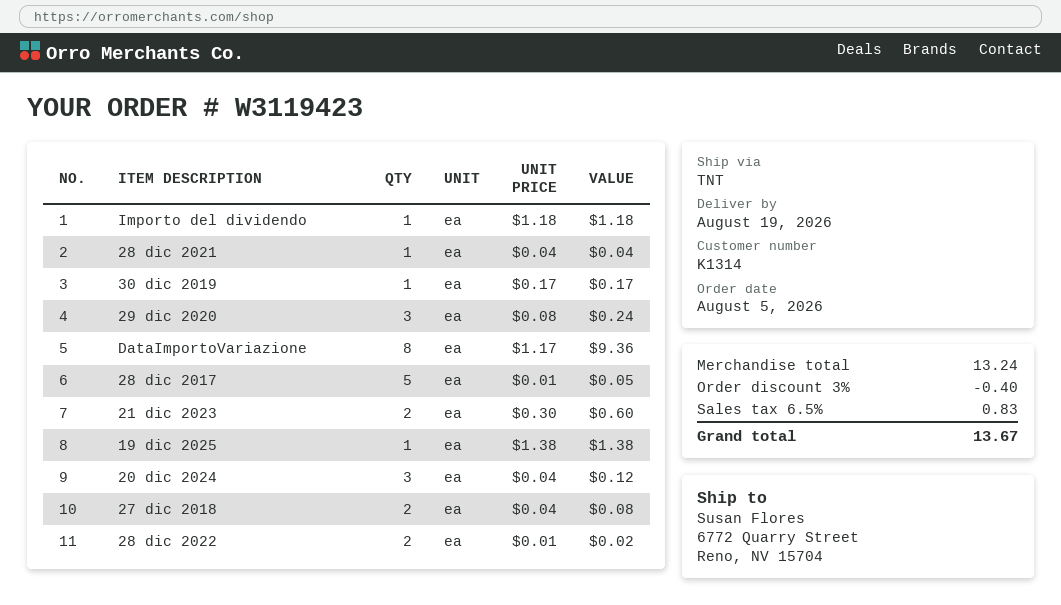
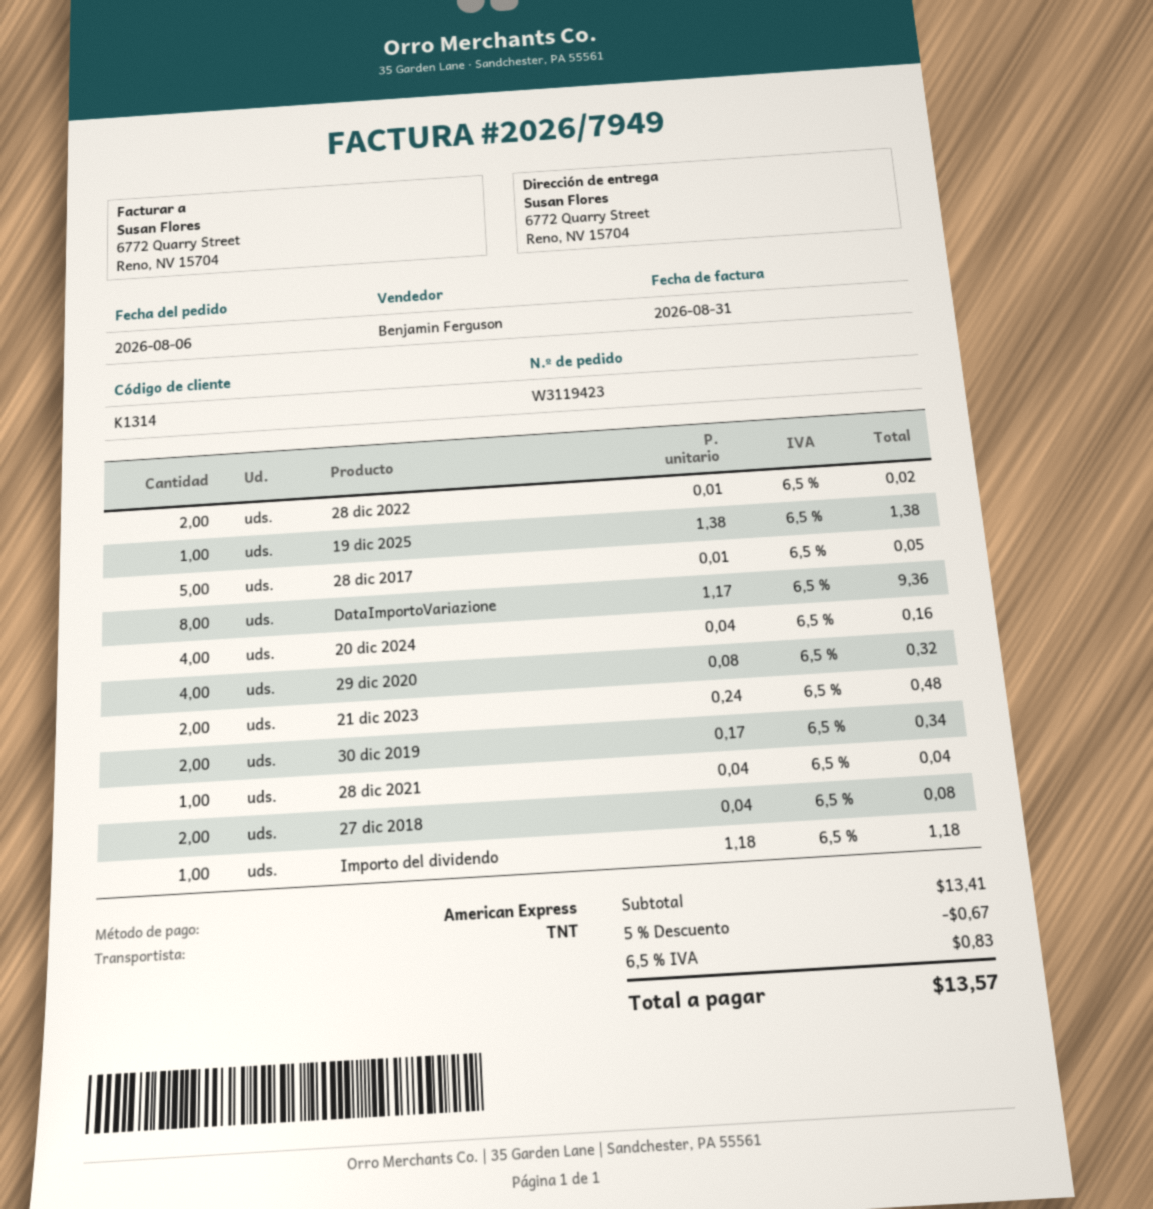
order date: 2026-08-05 -> 2026-08-06
30 dic 2019: 1 x 0.17 = 0.17 -> 2 x 0.17 = 0.34
29 dic 2020: 3 x 0.08 = 0.24 -> 4 x 0.08 = 0.32
21 dic 2023: 2 x 0.30 = 0.60 -> 2 x 0.24 = 0.48
20 dic 2024: 3 x 0.04 = 0.12 -> 4 x 0.04 = 0.16
subtotal: 13.24 -> 13.41
discount: 3% = 0.40 -> 5% = 0.67
total: 13.67 -> 13.57

